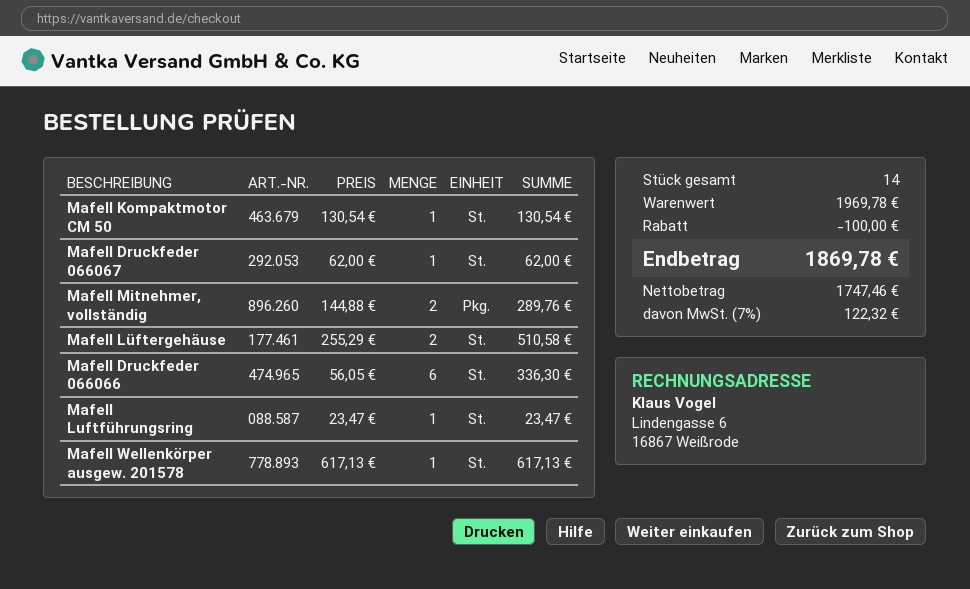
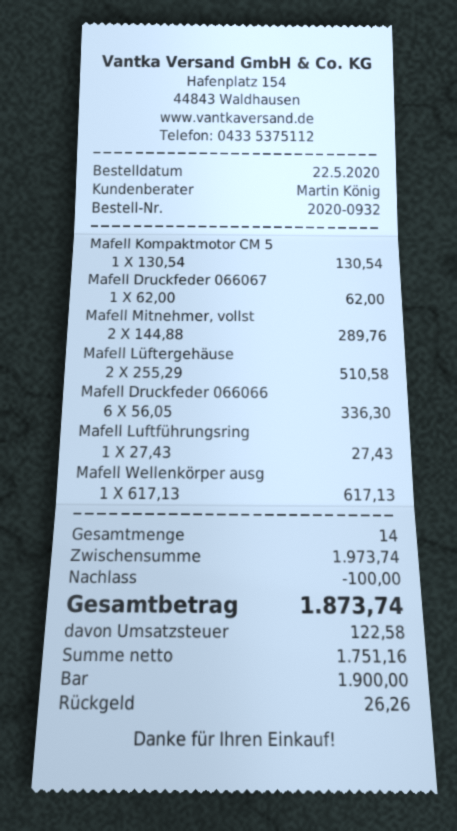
Mafell Luftführungsring: 1 x 23.47 = 23.47 -> 1 x 27.43 = 27.43
subtotal: 1969.78 -> 1973.74
net: 1747.46 -> 1751.16
tax: 122.32 -> 122.58
total: 1869.78 -> 1873.74

